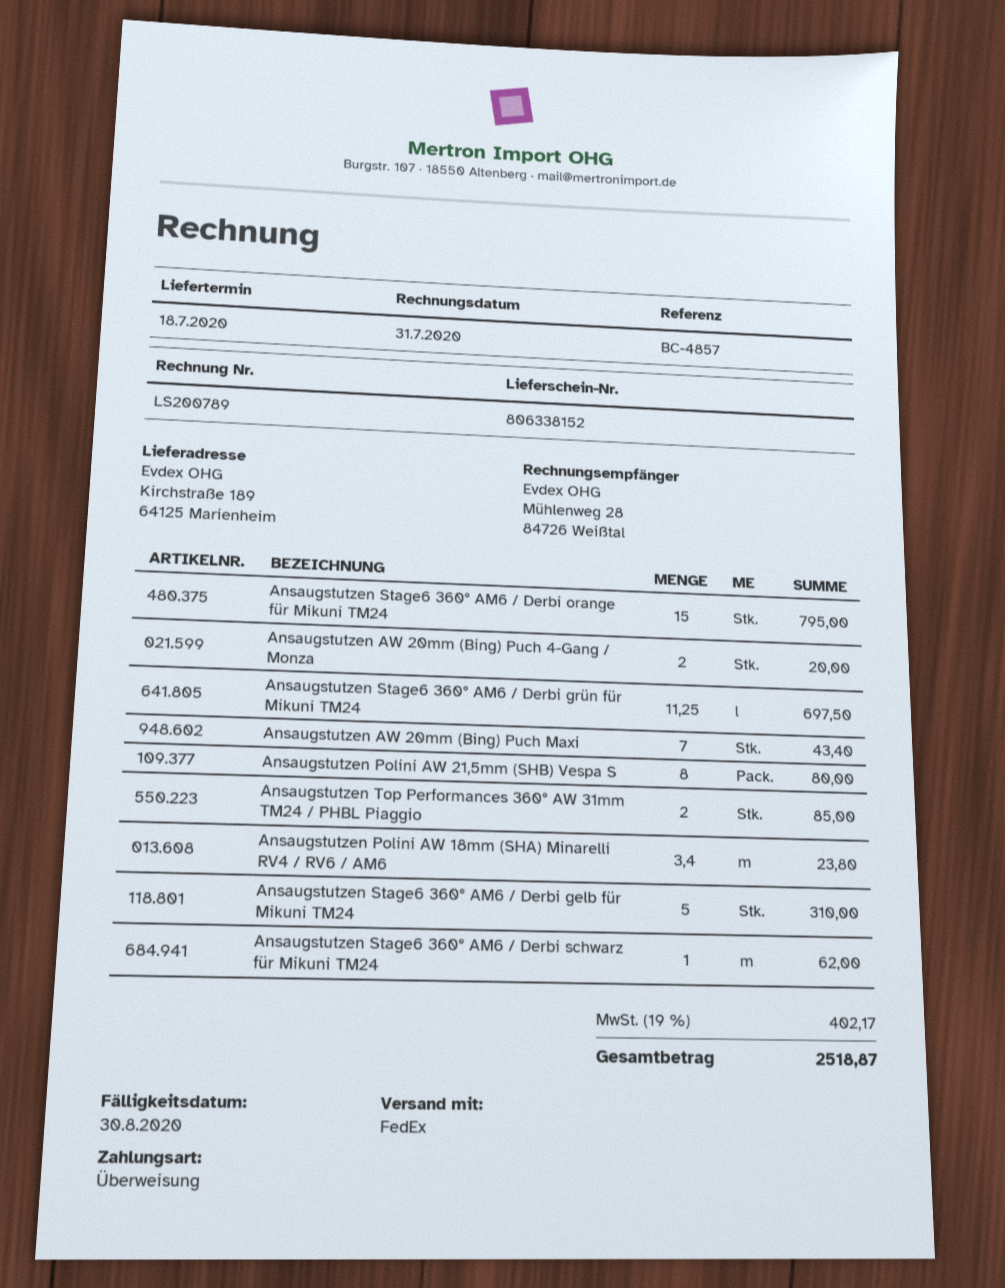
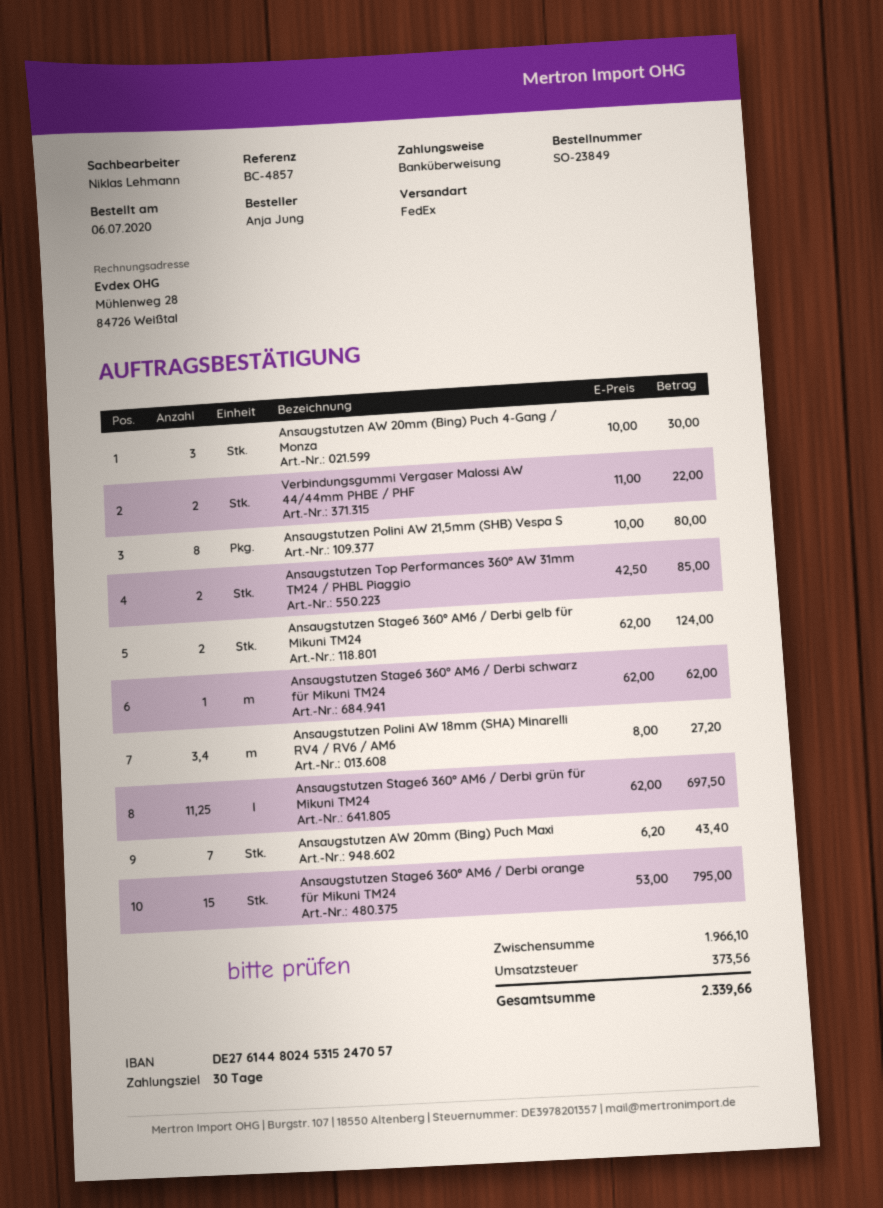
Ansaugstutzen AW 20mm (Bing) Puch 4-Gang / Monza: 2 for 20.00 -> 3 for 30.00
Ansaugstutzen Polini AW 18mm (SHA) Minarelli RV4 / RV6 / AM6: 3.4 for 23.80 -> 3.4 for 27.20
Ansaugstutzen Stage6 360° AM6 / Derbi gelb für Mikuni TM24: 5 for 310.00 -> 2 for 124.00
Verbindungsgummi Vergaser Malossi AW 44/44mm PHBE / PHF: none -> 2 for 22.00
tax: 402.17 -> 373.56
total: 2518.87 -> 2339.66

